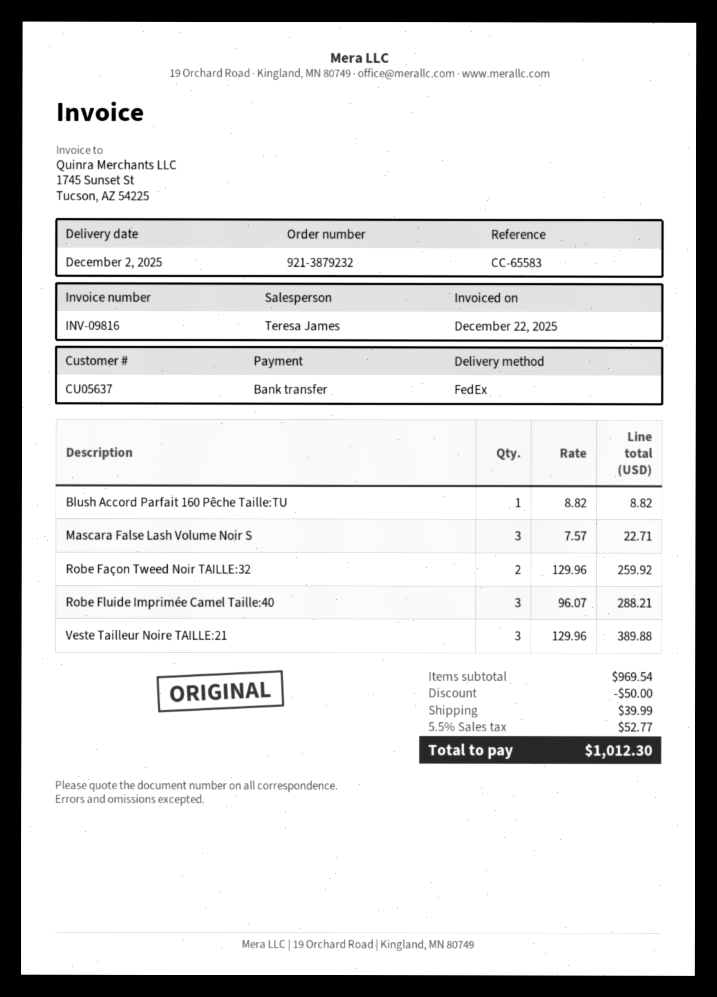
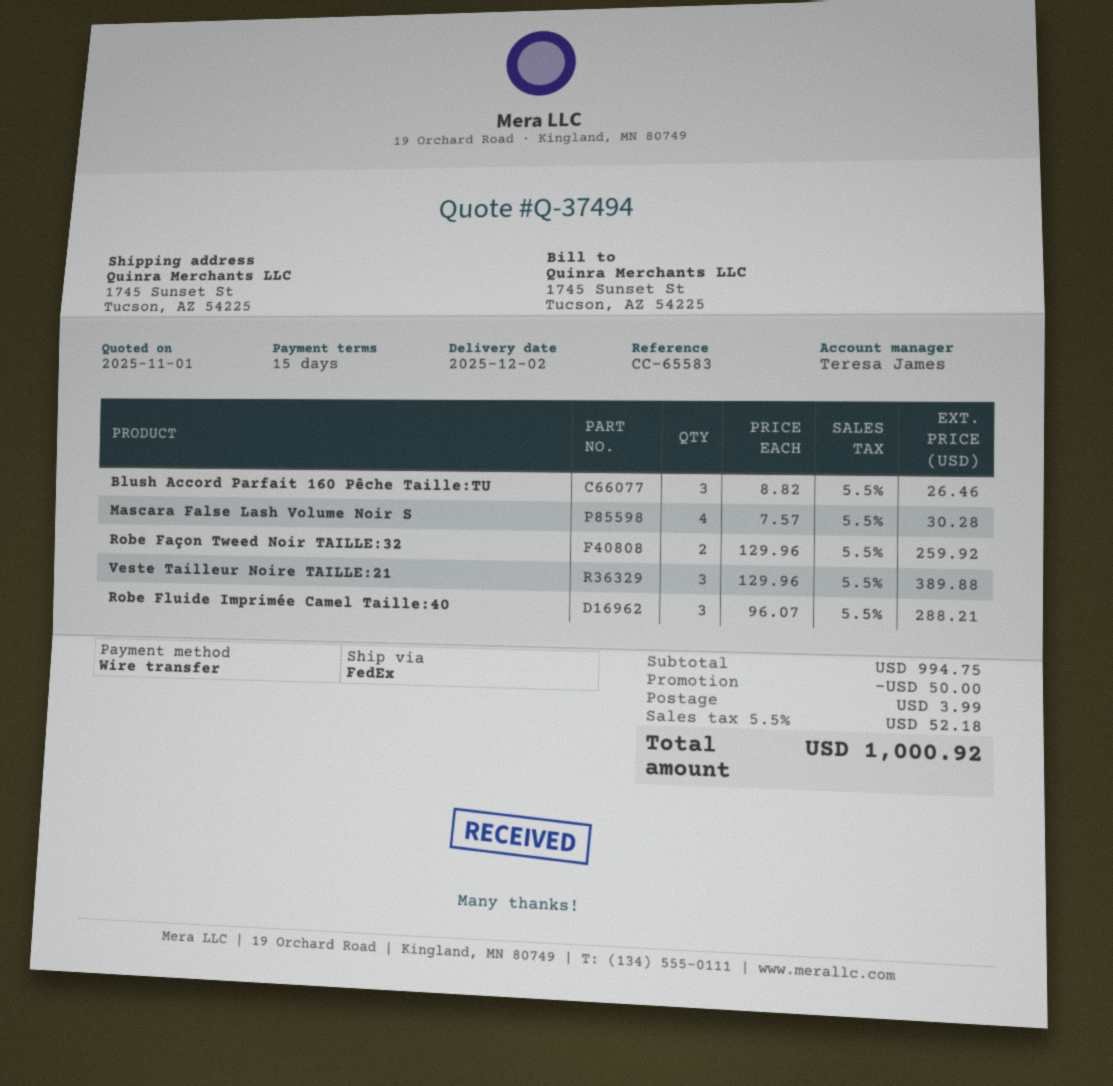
Blush Accord Parfait 160 Pêche Taille:TU: 1 x 8.82 = 8.82 -> 3 x 8.82 = 26.46
Mascara False Lash Volume Noir S: 3 x 7.57 = 22.71 -> 4 x 7.57 = 30.28
subtotal: 969.54 -> 994.75
shipping: 39.99 -> 3.99
tax: 5.5% = 52.77 -> 5.5% = 52.18
total: 1012.30 -> 1000.92

